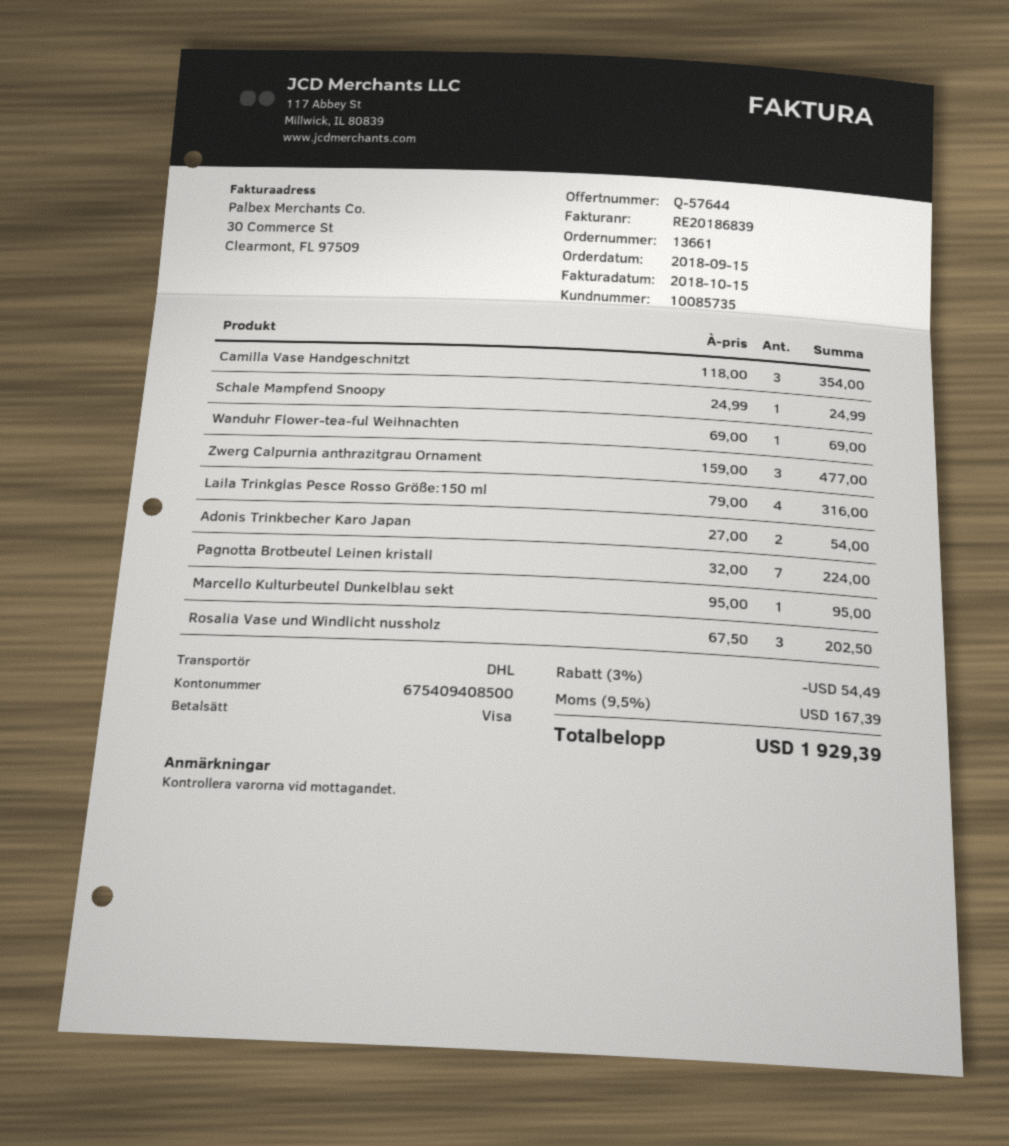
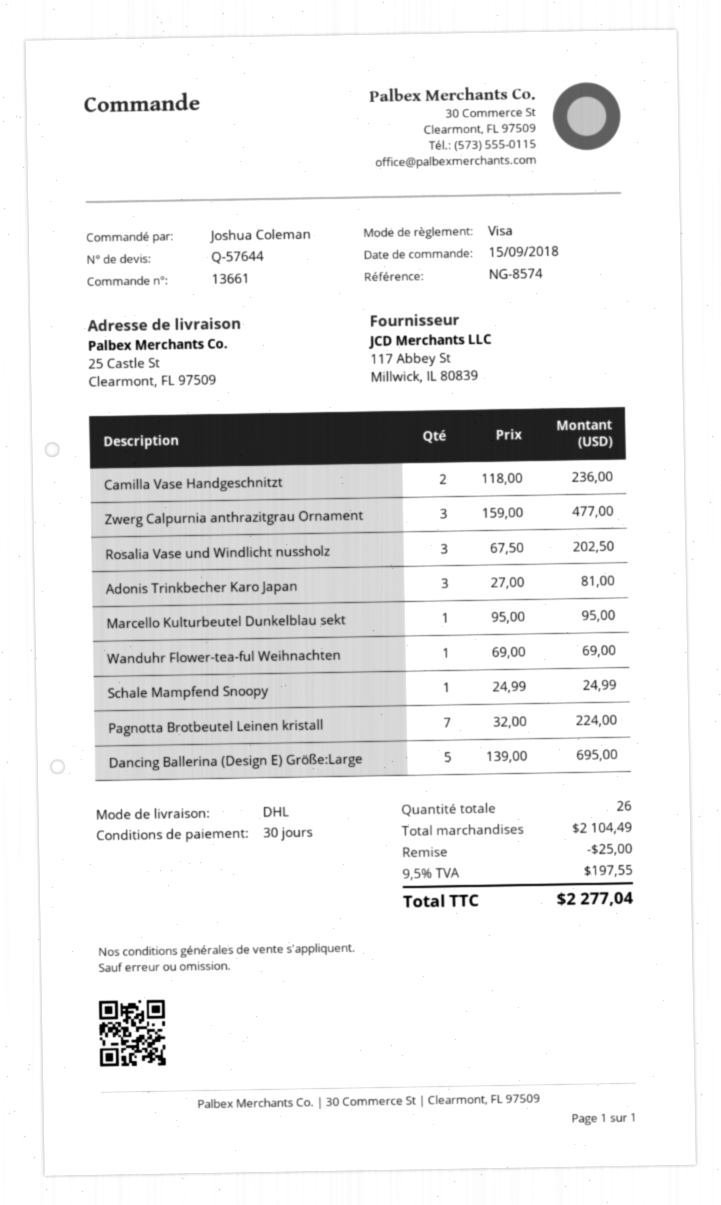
Camilla Vase Handgeschnitzt: 3 x 118.00 = 354.00 -> 2 x 118.00 = 236.00
Laila Trinkglas Pesce Rosso Größe:150 ml: 4 x 79.00 = 316.00 -> none
Adonis Trinkbecher Karo Japan: 2 x 27.00 = 54.00 -> 3 x 27.00 = 81.00
Dancing Ballerina (Design E) Größe:Large: none -> 5 x 139.00 = 695.00
discount: 54.49 -> 25.00
tax: 9.5% = 167.39 -> 9.5% = 197.55
total: 1929.39 -> 2277.04

